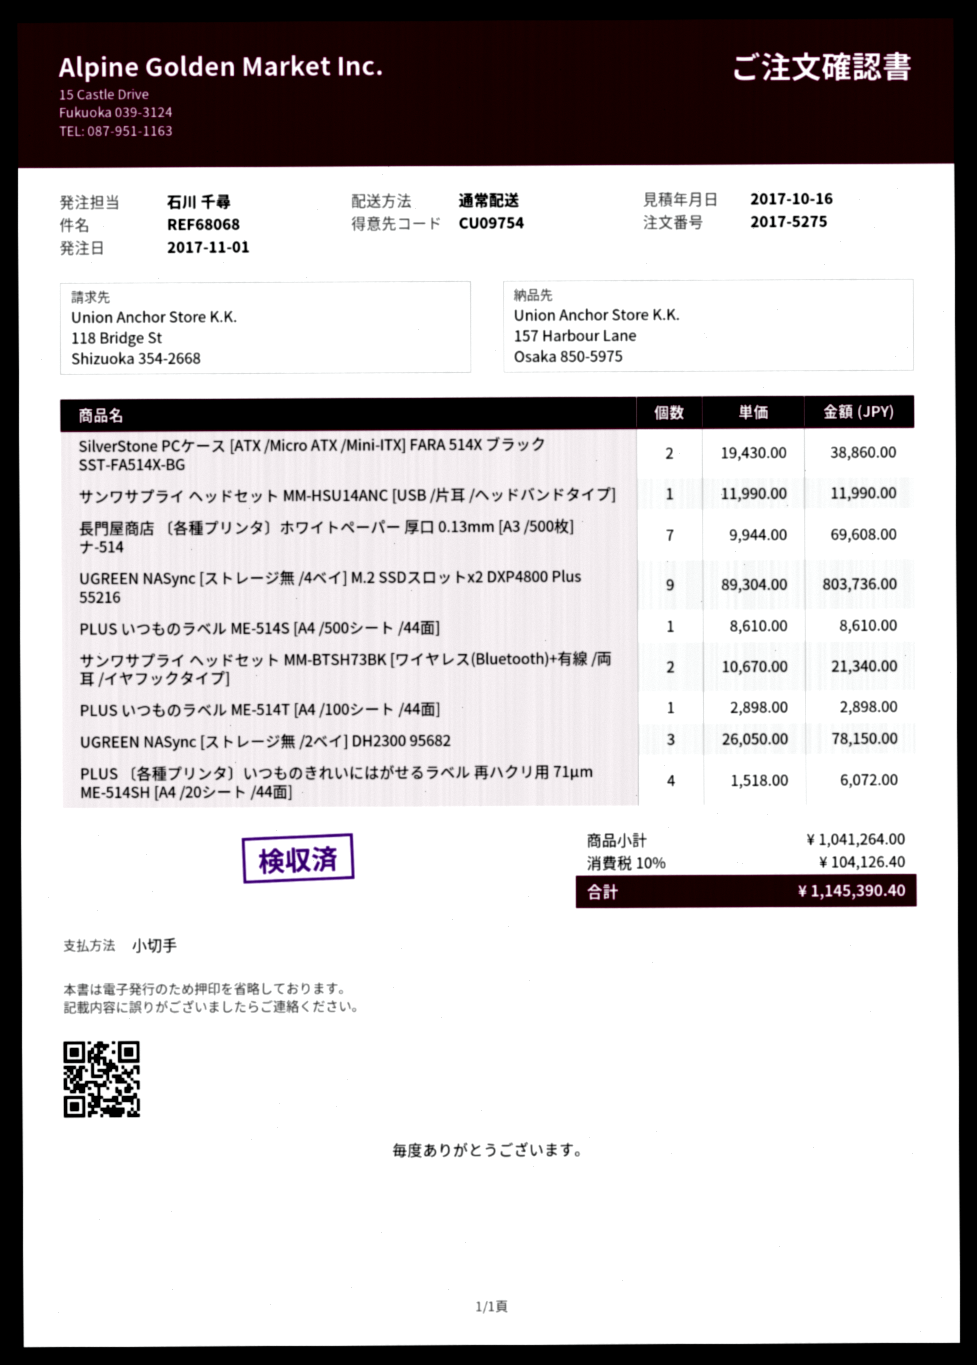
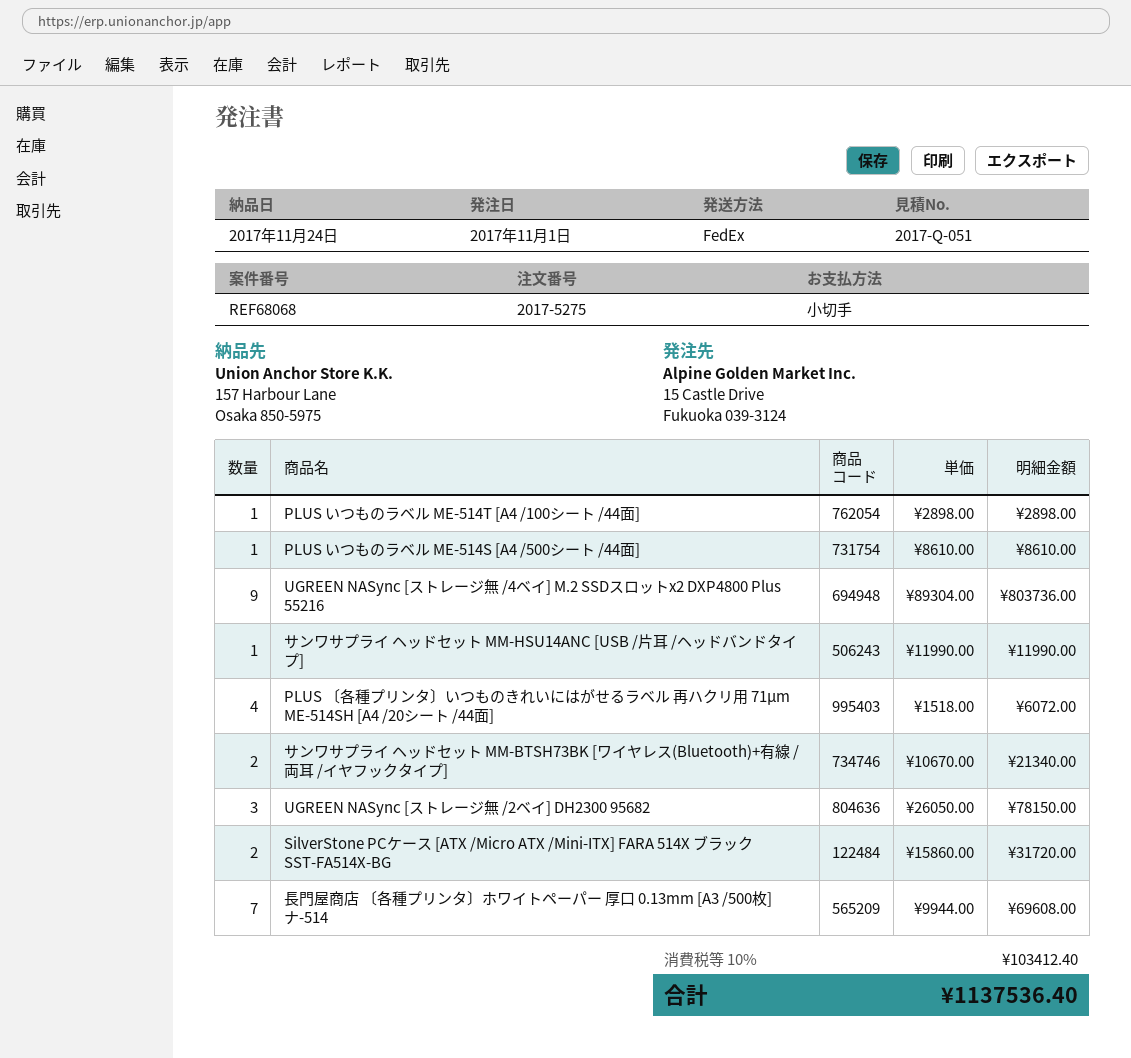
shipping method: standard -> FedEx
SilverStone PCケース [ATX /Micro ATX /Mini-ITX] FARA 514X ブラック SST-FA514X-BG: 2 x 19430.00 = 38860.00 -> 2 x 15860.00 = 31720.00
tax: 10% = 104126.40 -> 10% = 103412.40
total: 1145390.40 -> 1137536.40

